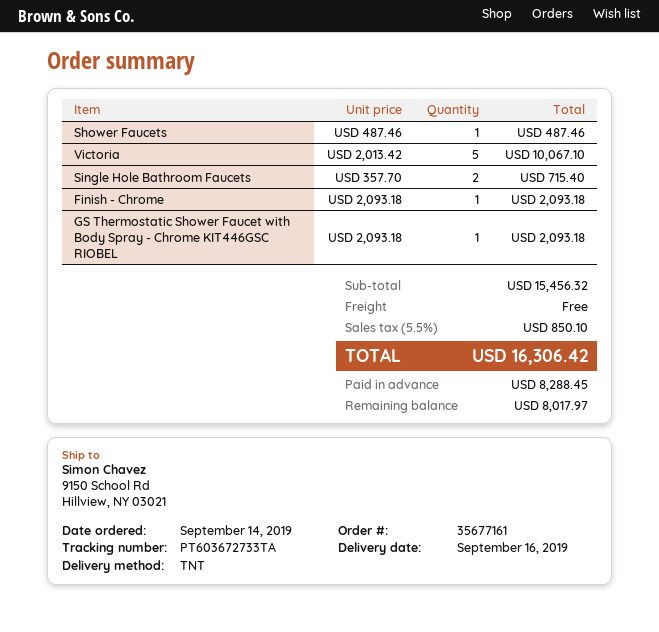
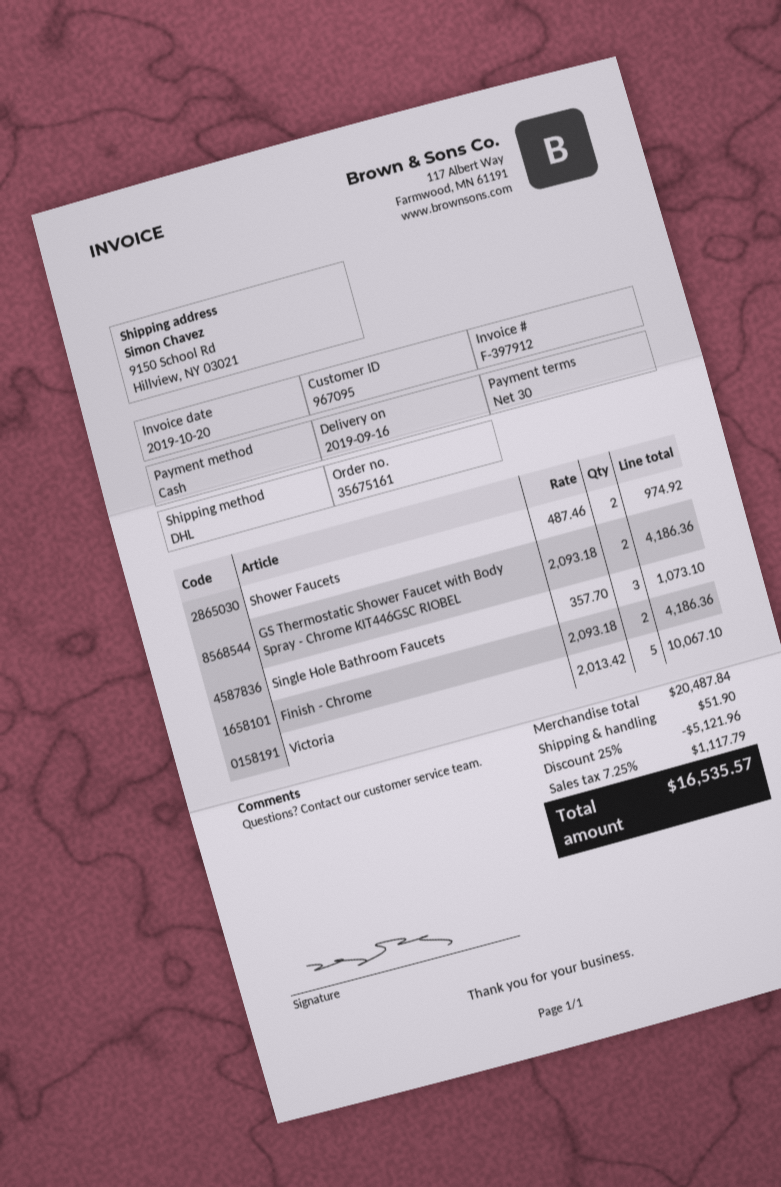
order number: 35677161 -> 35675161
shipping method: TNT -> DHL
Shower Faucets: 1 x 487.46 = 487.46 -> 2 x 487.46 = 974.92
Single Hole Bathroom Faucets: 2 x 357.70 = 715.40 -> 3 x 357.70 = 1073.10
Finish - Chrome: 1 x 2093.18 = 2093.18 -> 2 x 2093.18 = 4186.36
GS Thermostatic Shower Faucet with Body Spray - Chrome KIT446GSC RIOBEL: 1 x 2093.18 = 2093.18 -> 2 x 2093.18 = 4186.36
subtotal: 15456.32 -> 20487.84
discount: none -> 25% = 5121.96
shipping: 0.00 -> 51.90
tax: 5.5% = 850.10 -> 7.25% = 1117.79
total: 16306.42 -> 16535.57

